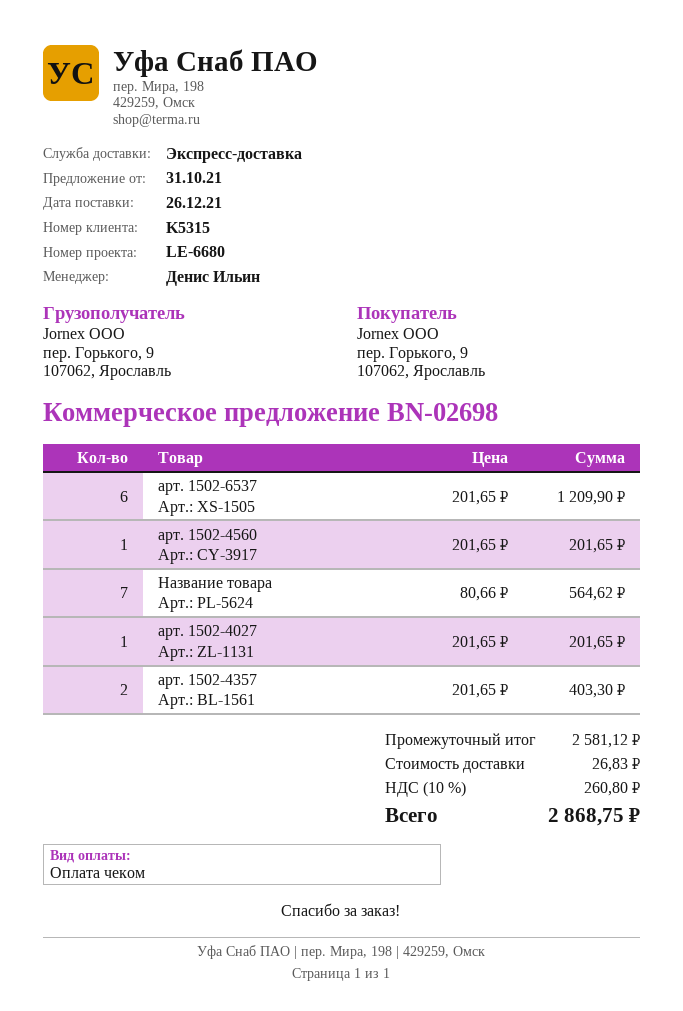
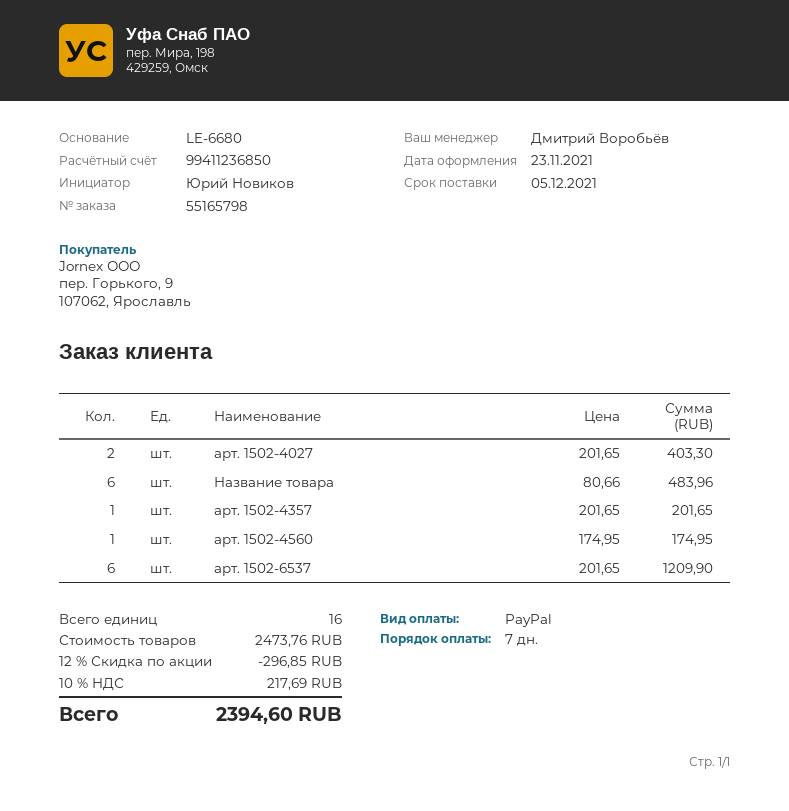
delivery date: 2021-12-26 -> 2021-12-05
sales rep: Денис Ильин -> Дмитрий Воробьёв
payment method: cheque -> PayPal
арт. 1502-4560: 1 x 201.65 = 201.65 -> 1 x 174.95 = 174.95
Название товара: 7 x 80.66 = 564.62 -> 6 x 80.66 = 483.96
арт. 1502-4027: 1 x 201.65 = 201.65 -> 2 x 201.65 = 403.30
арт. 1502-4357: 2 x 201.65 = 403.30 -> 1 x 201.65 = 201.65
subtotal: 2581.12 -> 2473.76
discount: none -> 12% = 296.85
shipping: 26.83 -> none
tax: 10% = 260.80 -> 10% = 217.69
total: 2868.75 -> 2394.60

